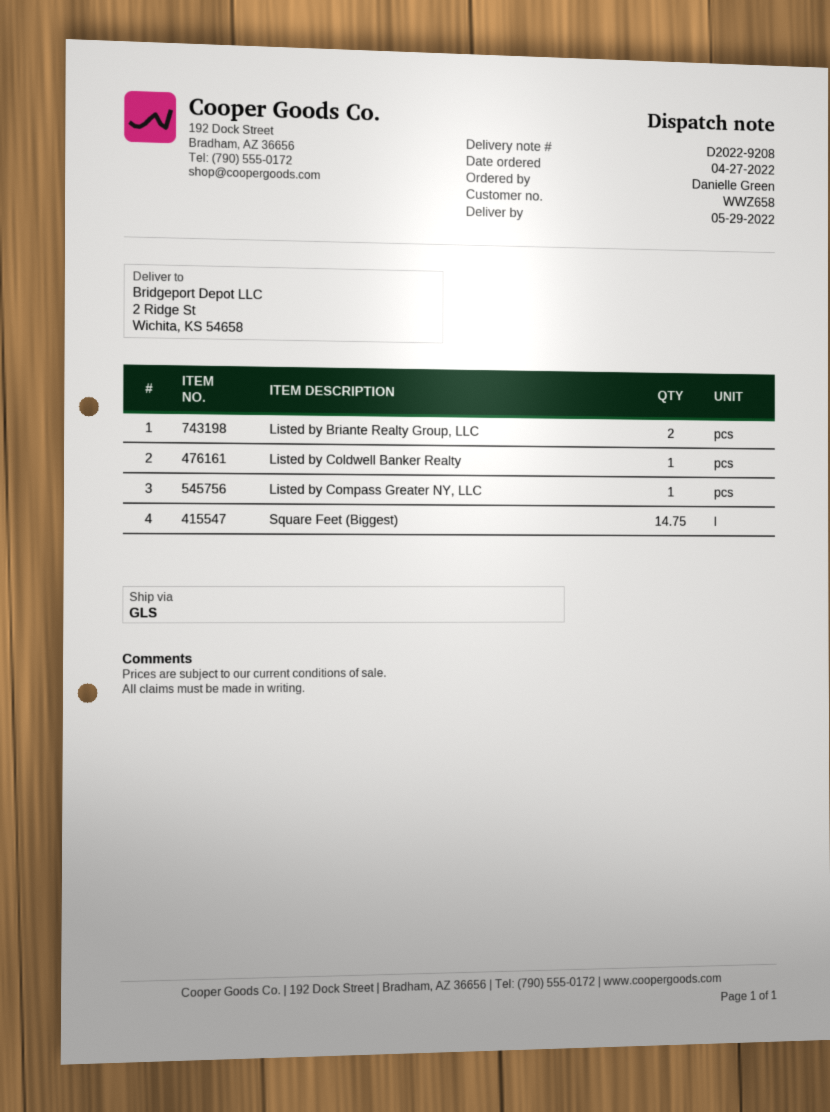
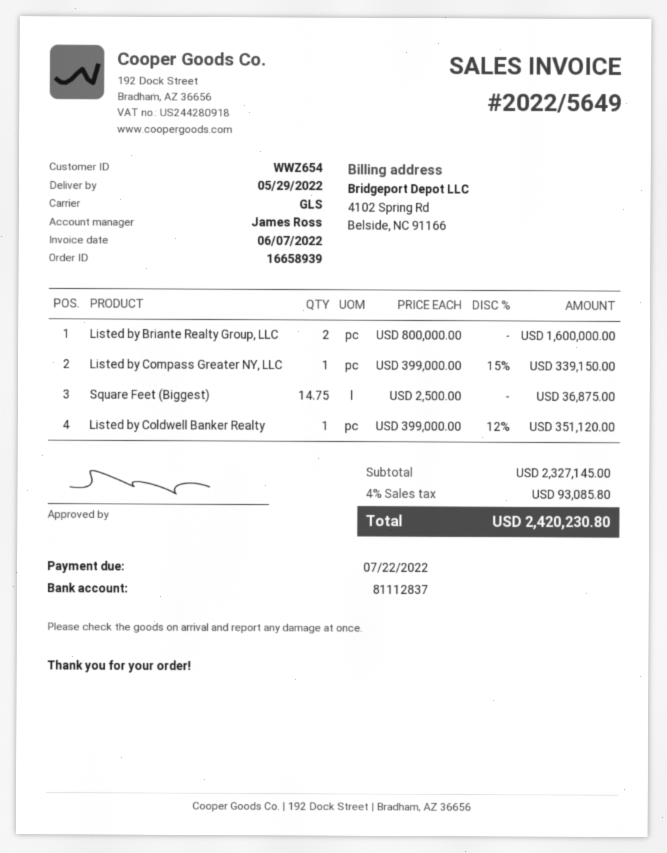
customer number: WWZ658 -> WWZ654

